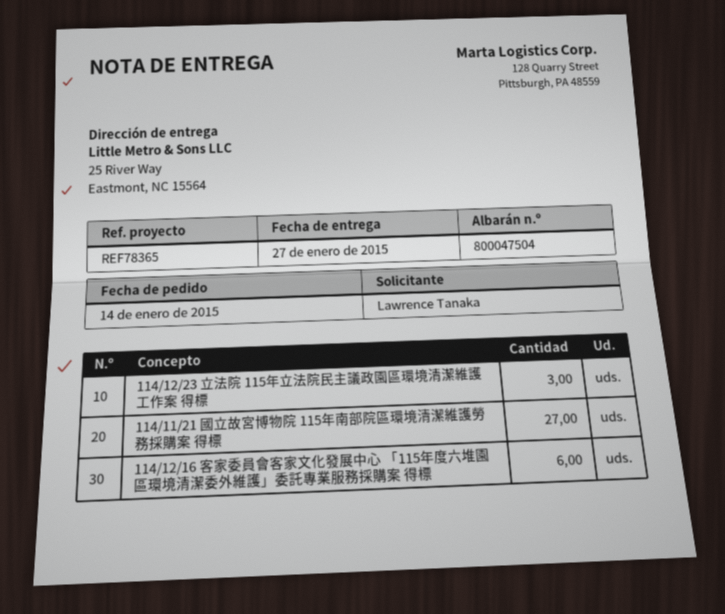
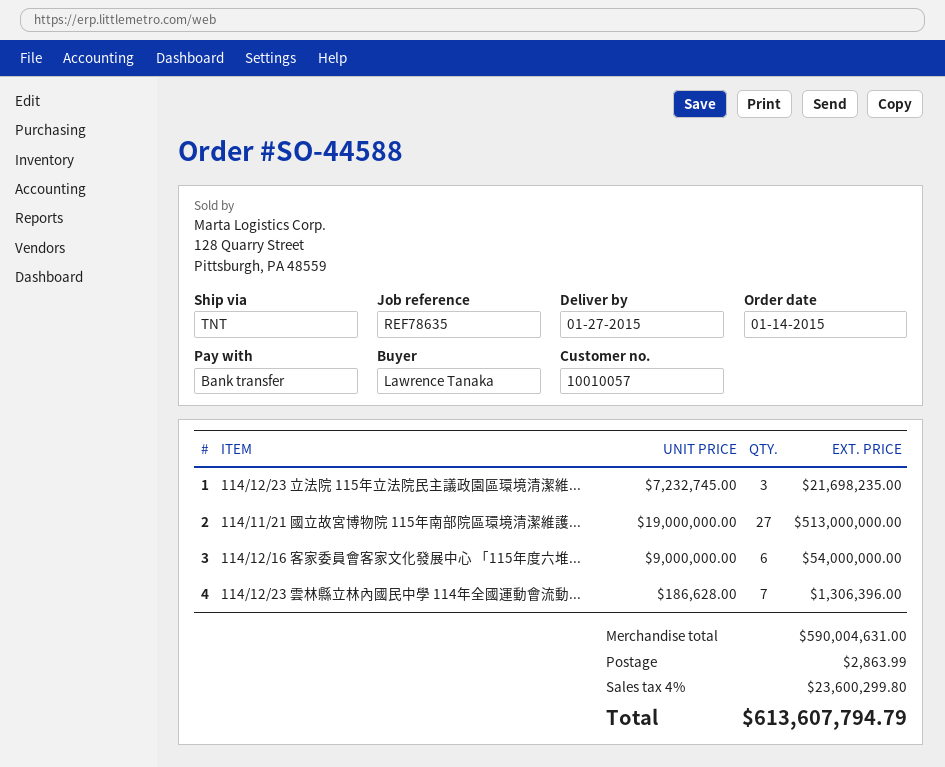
reference: REF78365 -> REF78635
114/12/23 雲林縣立林內國民中學 114年全國運動會流動...: none -> 7

